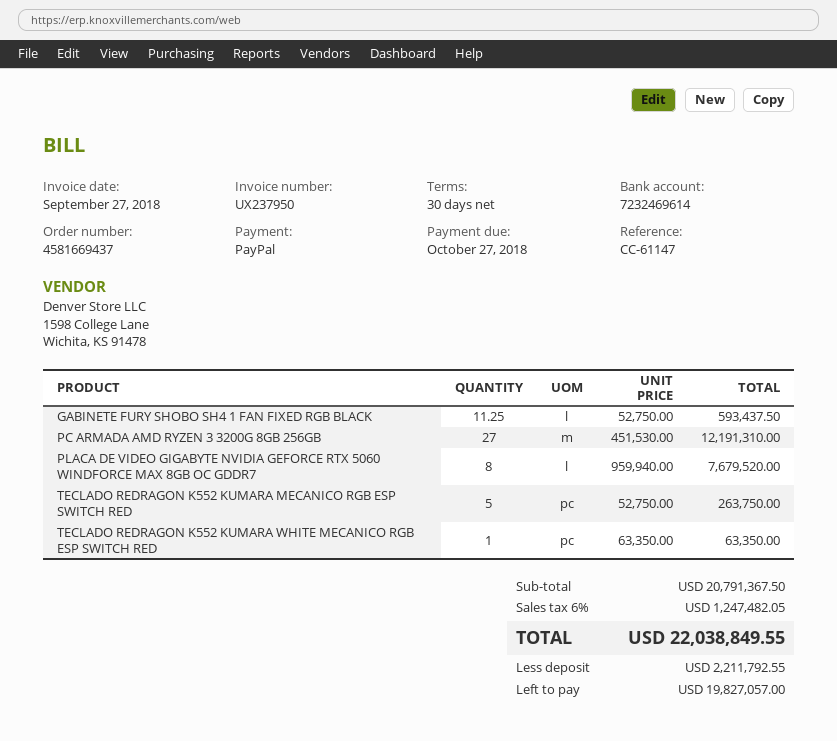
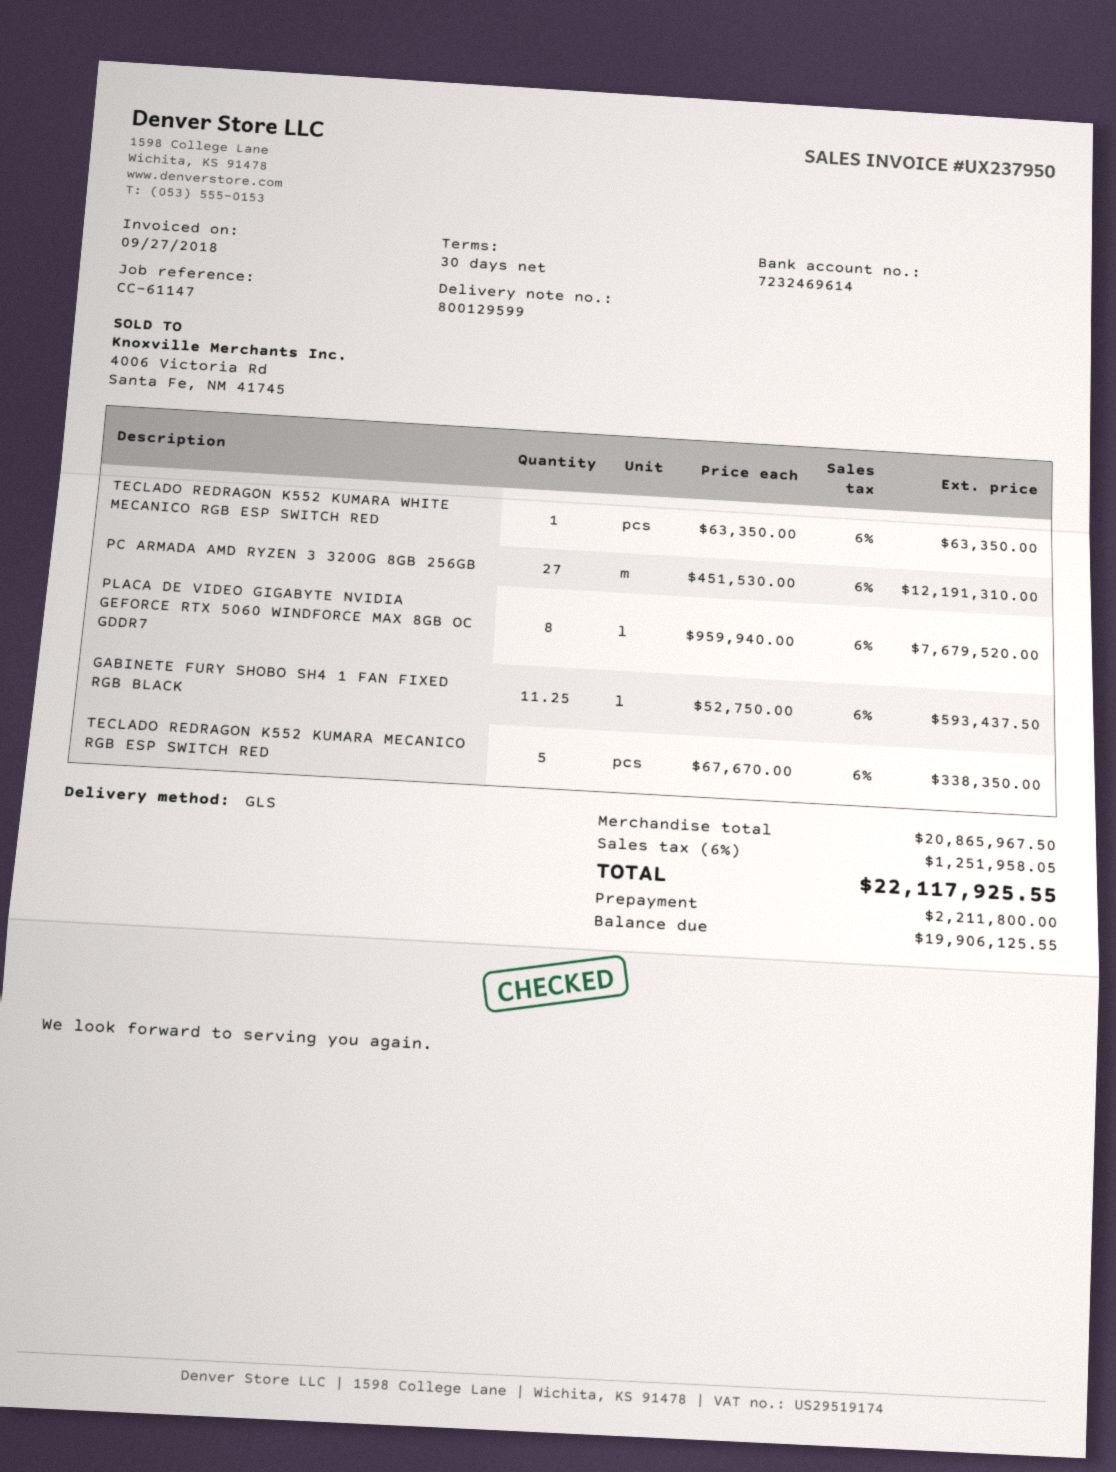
TECLADO REDRAGON K552 KUMARA MECANICO RGB ESP SWITCH RED: 5 x 52750.00 = 263750.00 -> 5 x 67670.00 = 338350.00
subtotal: 20791367.50 -> 20865967.50
tax: 6% = 1247482.05 -> 6% = 1251958.05
total: 22038849.55 -> 22117925.55
deposit: 2211792.55 -> 2211800.00
balance: 19827057.00 -> 19906125.55

